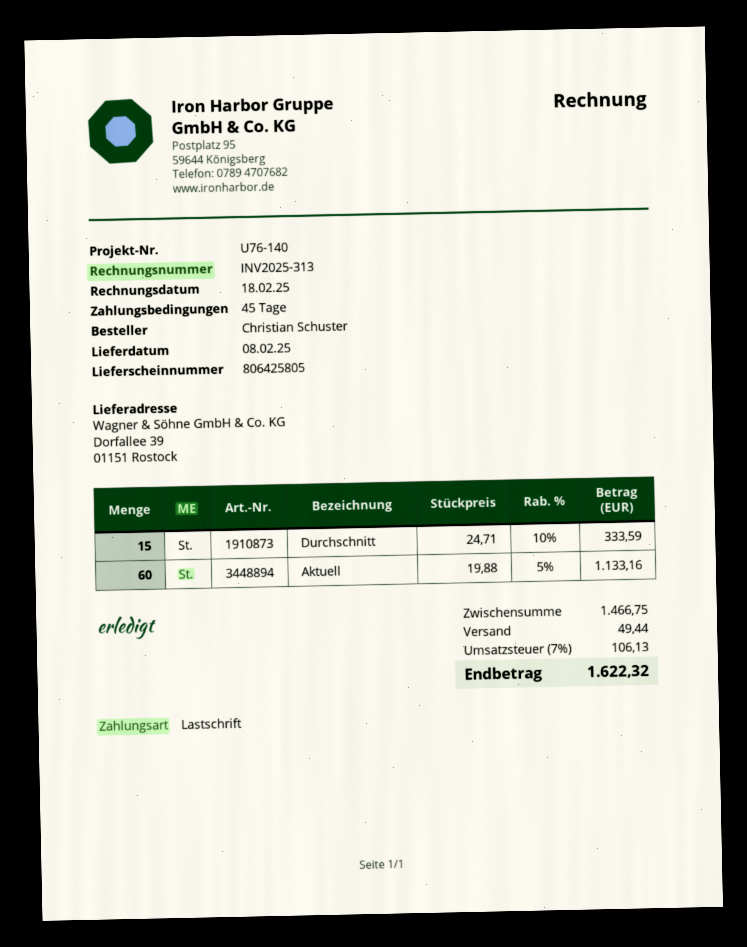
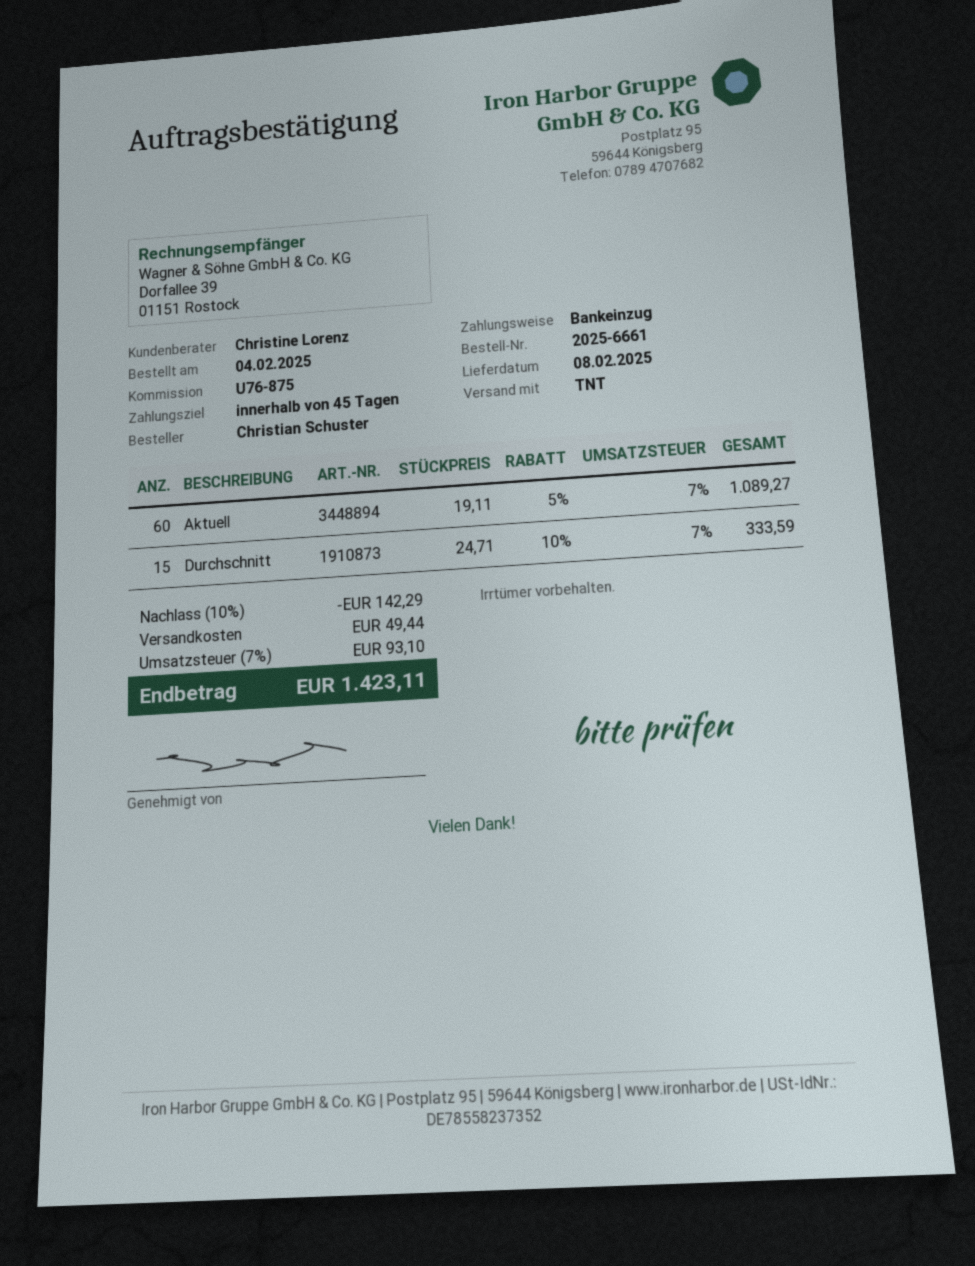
reference: U76-140 -> U76-875
Aktuell: 60 x 19.88 - 5% = 1133.16 -> 60 x 19.11 - 5% = 1089.27
discount: none -> 10% = 142.29
tax: 7% = 106.13 -> 7% = 93.10
total: 1622.32 -> 1423.11

